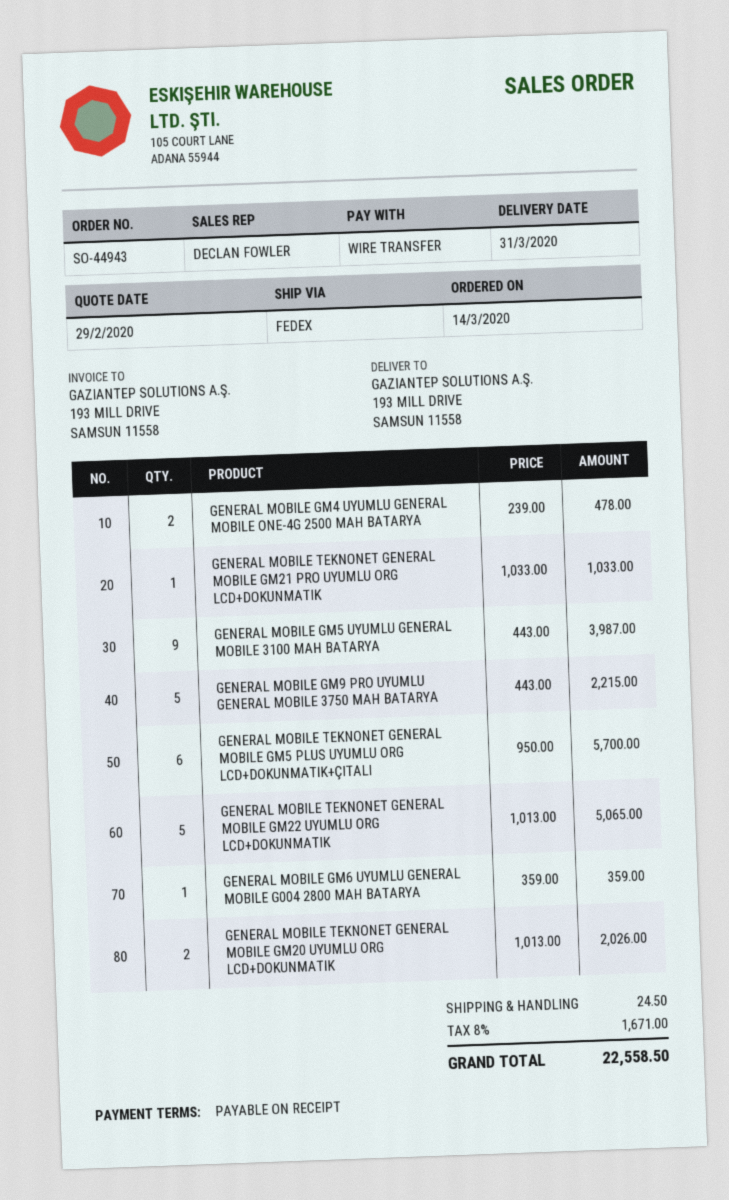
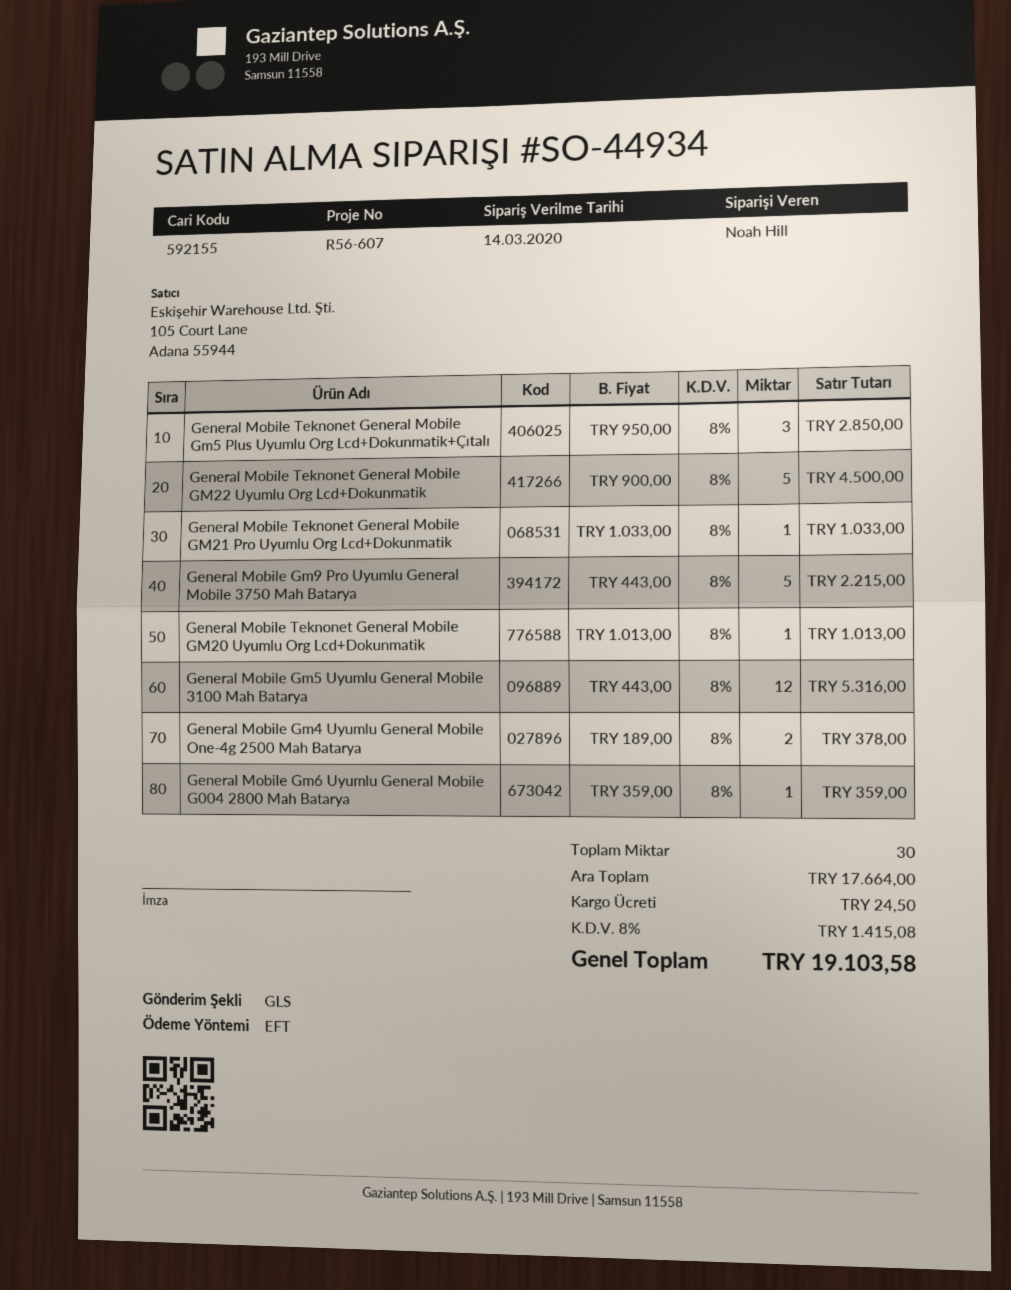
order number: SO-44943 -> SO-44934
shipping method: FedEx -> GLS
GENERAL MOBILE GM4 UYUMLU GENERAL MOBILE ONE-4G 2500 MAH BATARYA: 2 x 239.00 = 478.00 -> 2 x 189.00 = 378.00
GENERAL MOBILE GM5 UYUMLU GENERAL MOBILE 3100 MAH BATARYA: 9 x 443.00 = 3987.00 -> 12 x 443.00 = 5316.00
GENERAL MOBILE TEKNONET GENERAL MOBILE GM5 PLUS UYUMLU ORG LCD+DOKUNMATIK+ÇITALI: 6 x 950.00 = 5700.00 -> 3 x 950.00 = 2850.00
GENERAL MOBILE TEKNONET GENERAL MOBILE GM22 UYUMLU ORG LCD+DOKUNMATIK: 5 x 1013.00 = 5065.00 -> 5 x 900.00 = 4500.00
GENERAL MOBILE TEKNONET GENERAL MOBILE GM20 UYUMLU ORG LCD+DOKUNMATIK: 2 x 1013.00 = 2026.00 -> 1 x 1013.00 = 1013.00
tax: 8% = 1671.00 -> 8% = 1415.08
total: 22558.50 -> 19103.58

